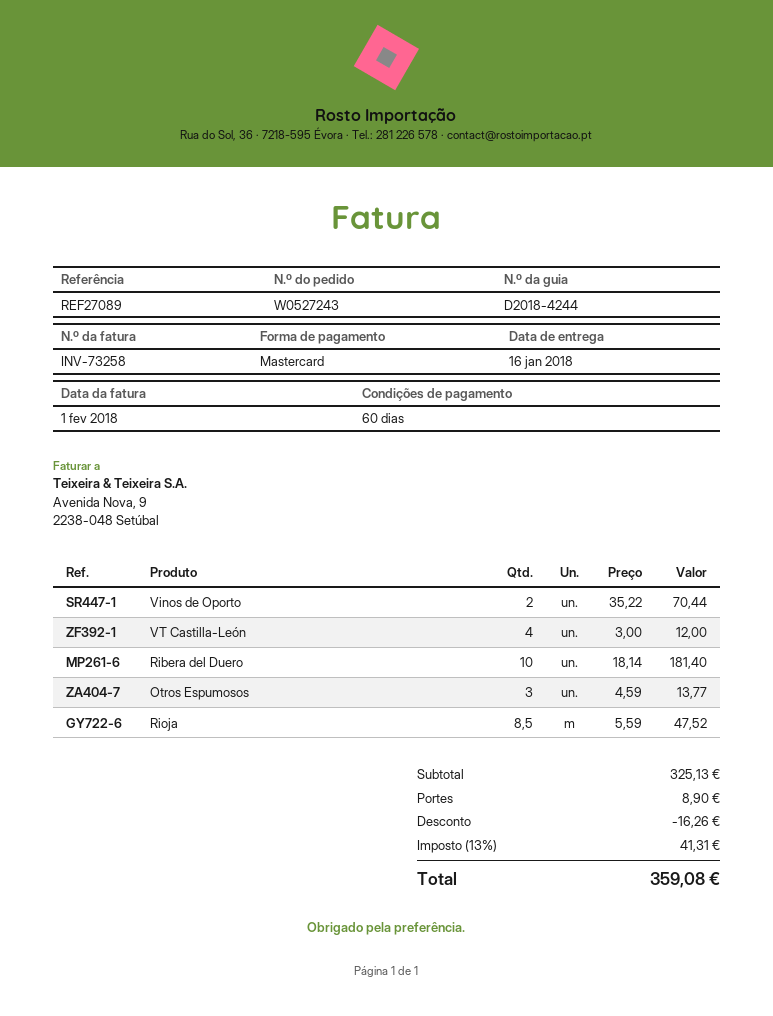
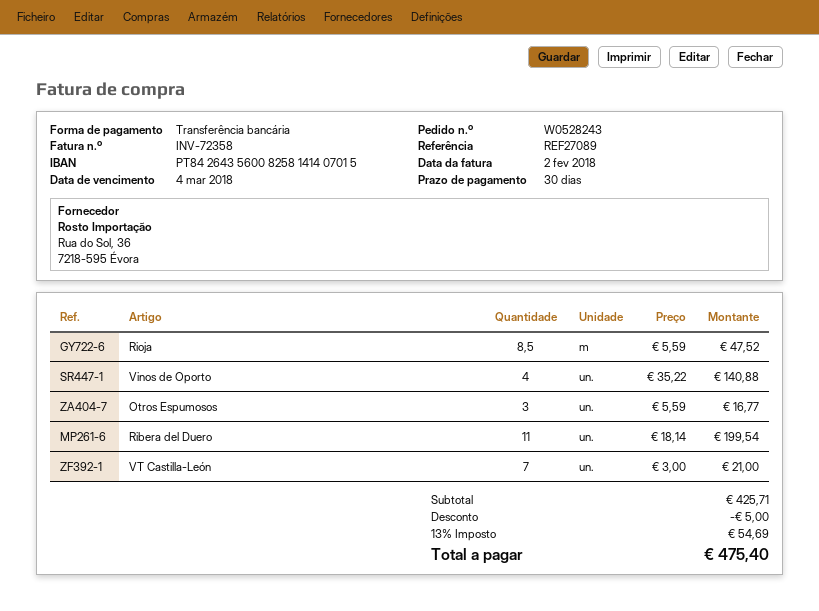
order number: W0527243 -> W0528243
invoice number: INV-73258 -> INV-72358
invoice date: 2018-02-01 -> 2018-02-02
payment terms: 60 days -> 30 days
payment method: Mastercard -> bank transfer
Vinos de Oporto: 2 x 35.22 = 70.44 -> 4 x 35.22 = 140.88
VT Castilla-León: 4 x 3.00 = 12.00 -> 7 x 3.00 = 21.00
Ribera del Duero: 10 x 18.14 = 181.40 -> 11 x 18.14 = 199.54
Otros Espumosos: 3 x 4.59 = 13.77 -> 3 x 5.59 = 16.77
subtotal: 325.13 -> 425.71
discount: 16.26 -> 5.00
shipping: 8.90 -> none
tax: 13% = 41.31 -> 13% = 54.69
total: 359.08 -> 475.40

